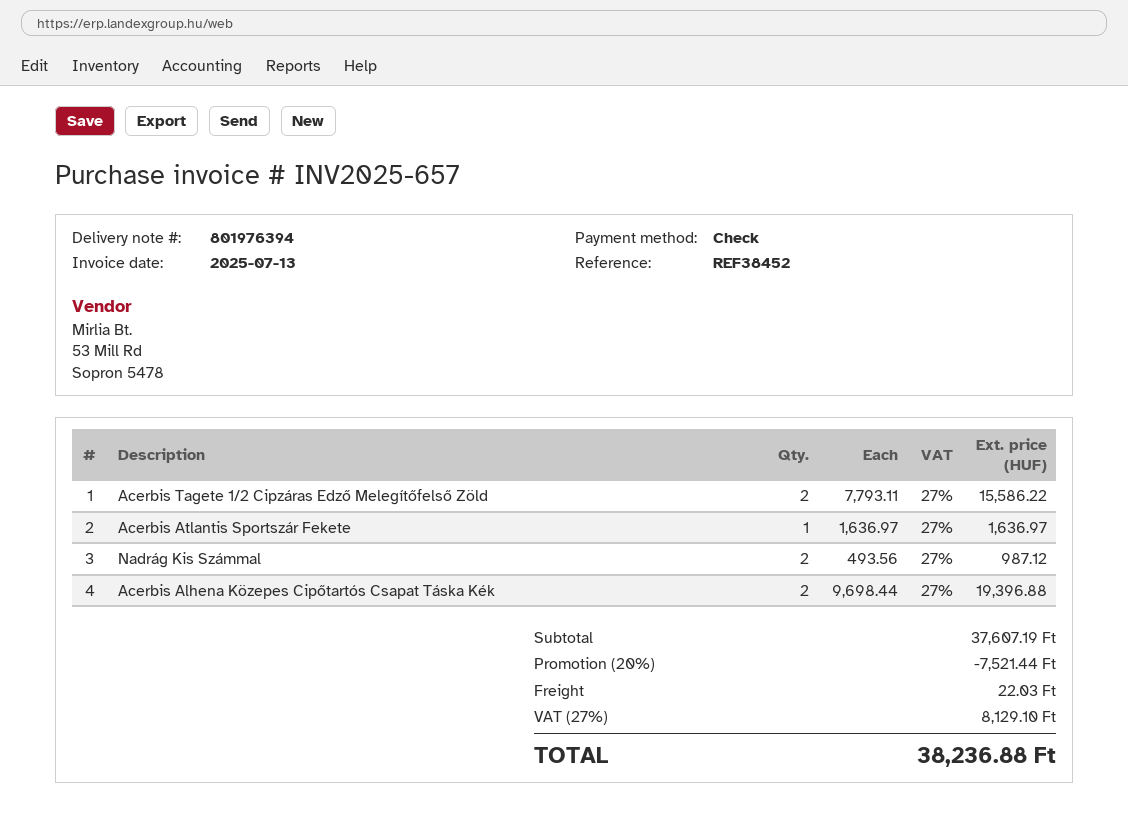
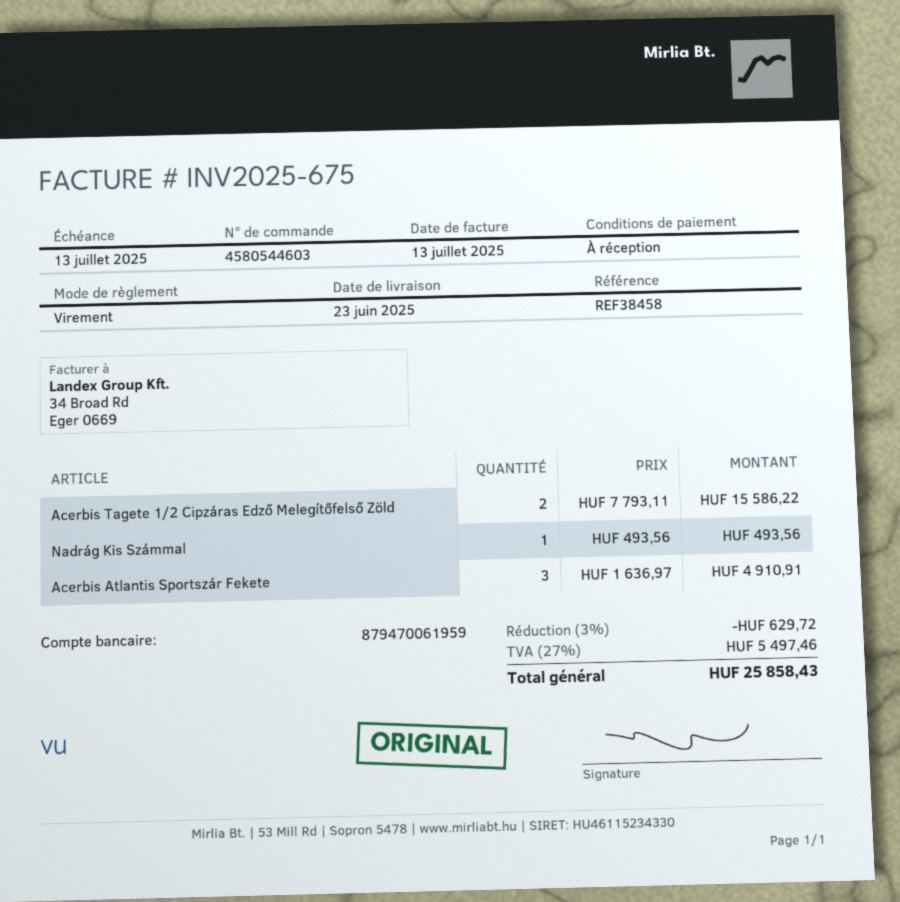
invoice number: INV2025-657 -> INV2025-675
reference: REF38452 -> REF38458
payment method: cheque -> bank transfer
Acerbis Atlantis Sportszár Fekete: 1 x 1636.97 = 1636.97 -> 3 x 1636.97 = 4910.91
Nadrág Kis Számmal: 2 x 493.56 = 987.12 -> 1 x 493.56 = 493.56
Acerbis Alhena Közepes Cipőtartós Csapat Táska Kék: 2 x 9698.44 = 19396.88 -> none
discount: 20% = 7521.44 -> 3% = 629.72
shipping: 22.03 -> none
tax: 27% = 8129.10 -> 27% = 5497.46
total: 38236.88 -> 25858.43

